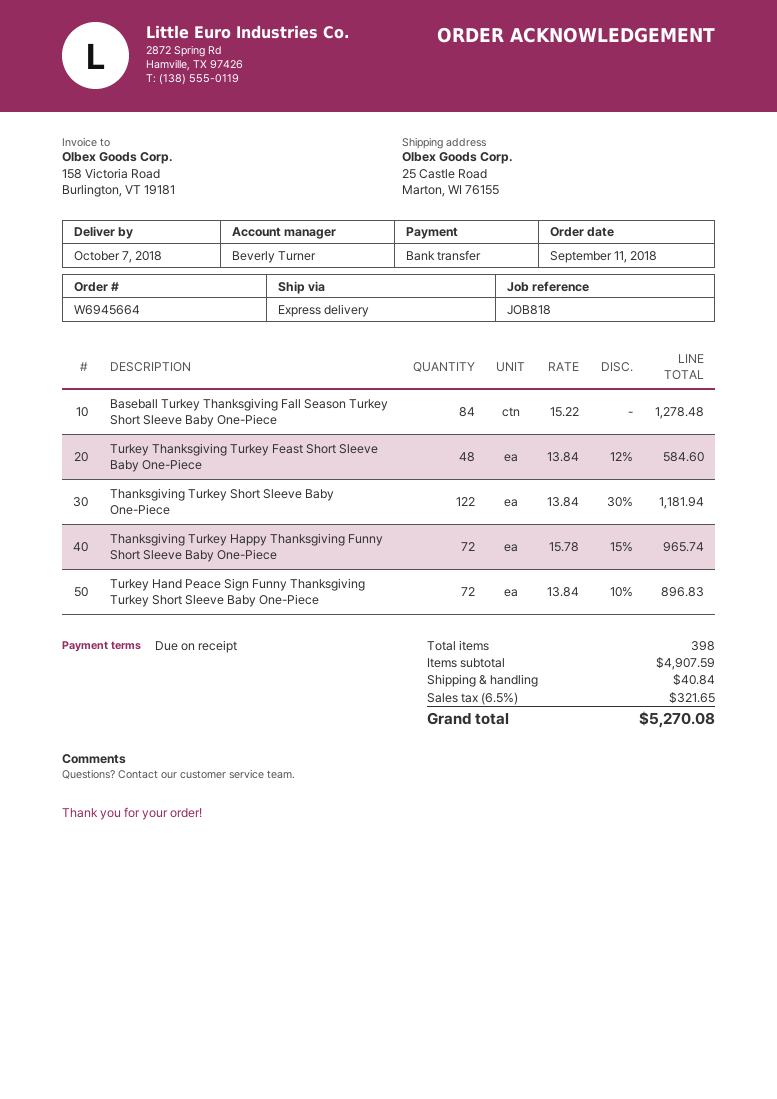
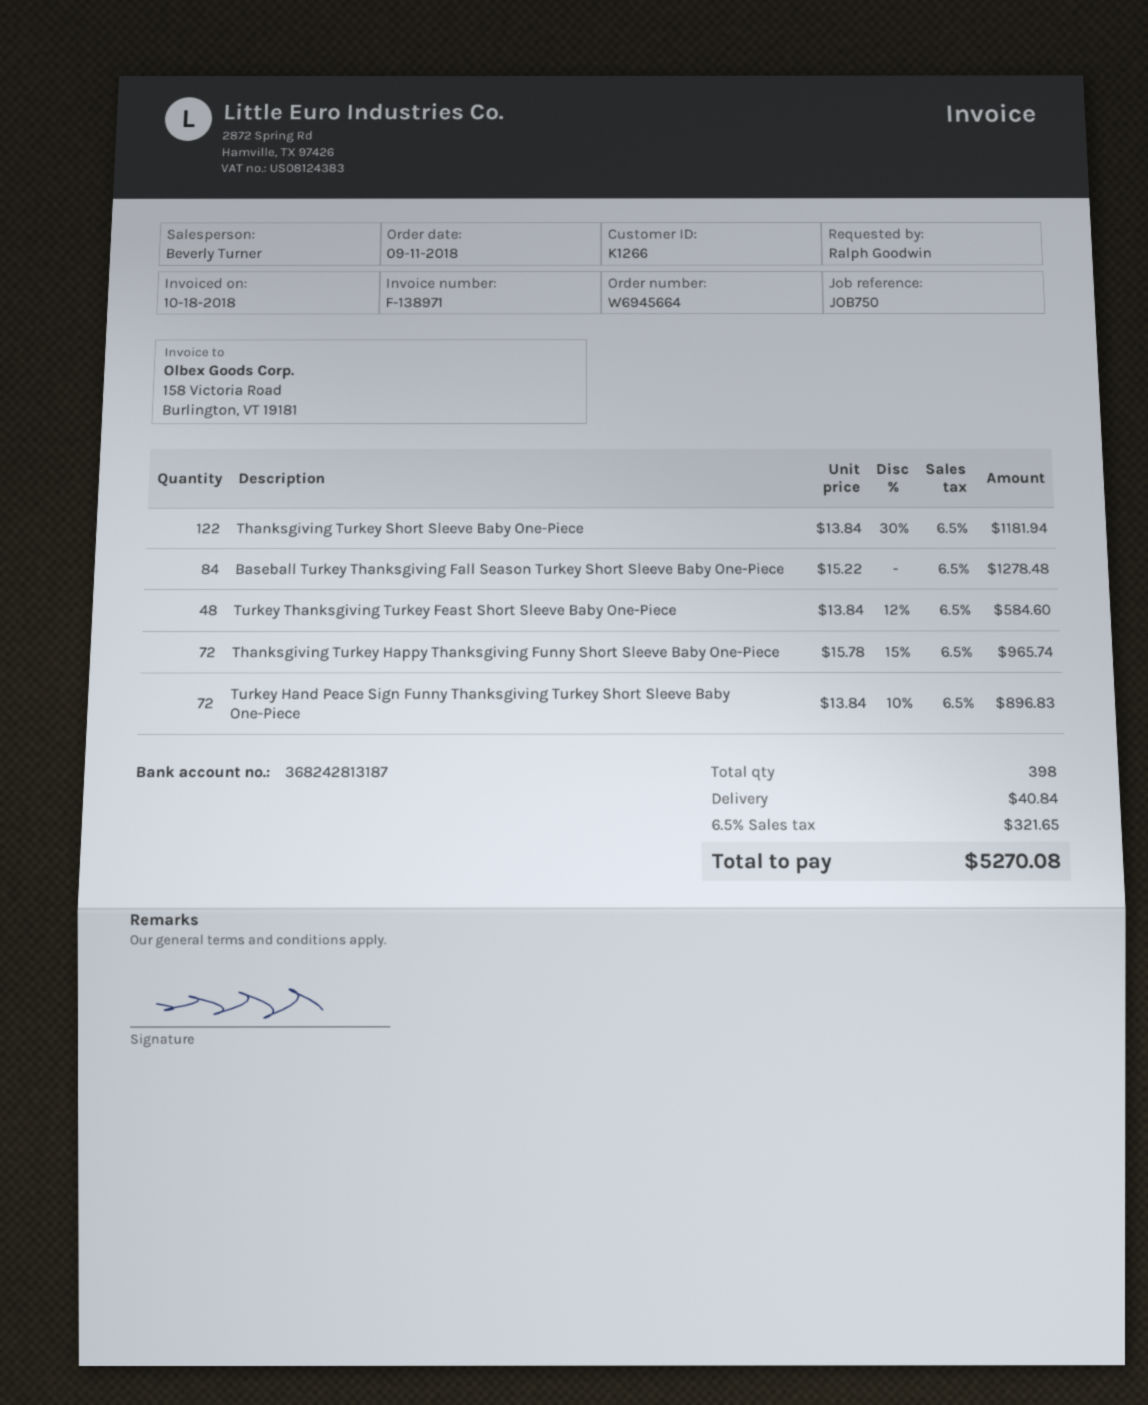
reference: JOB818 -> JOB750

